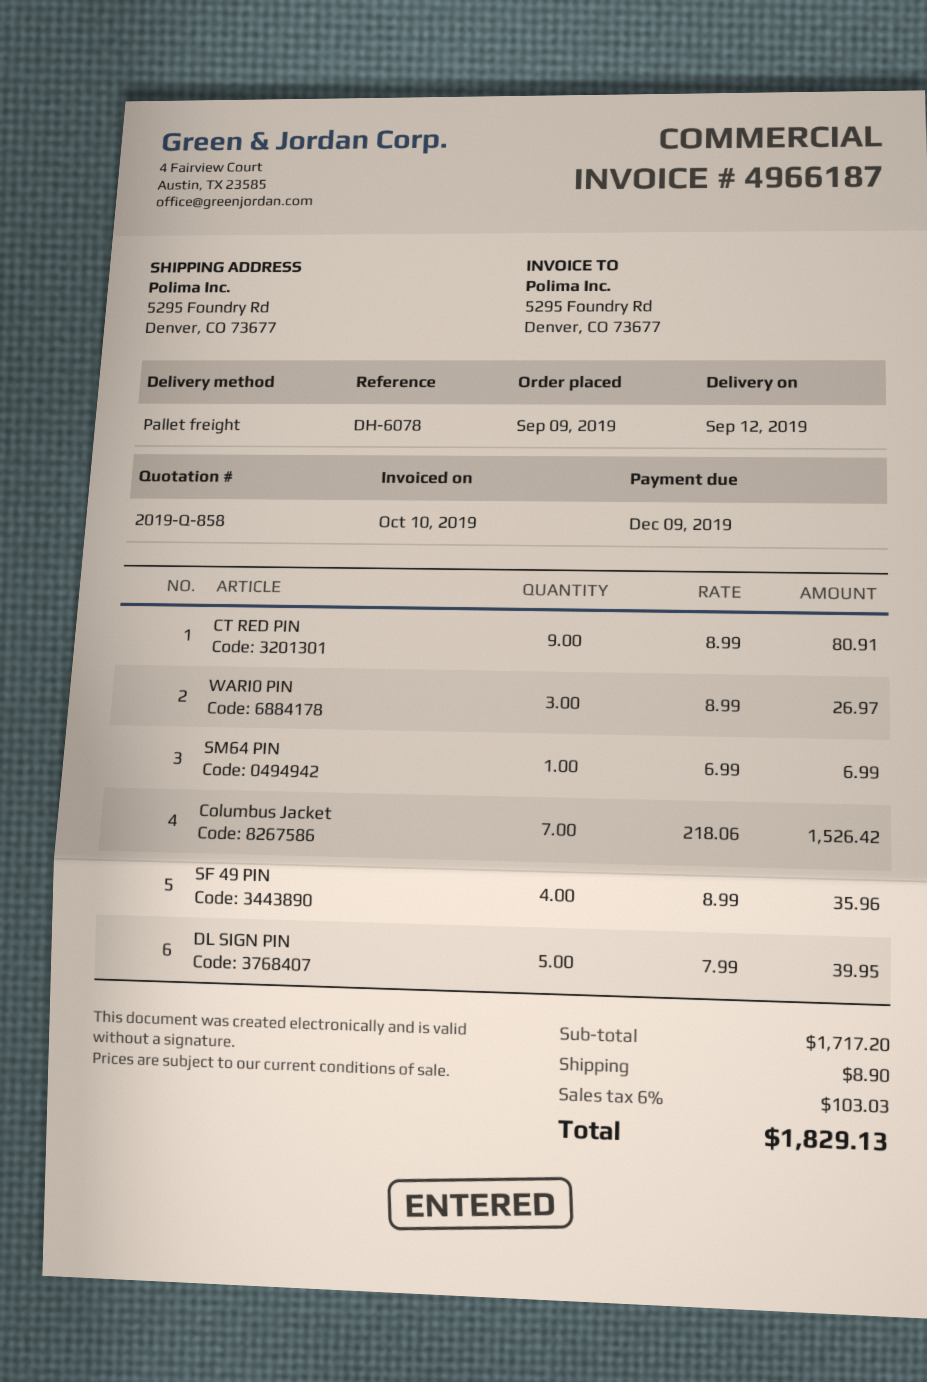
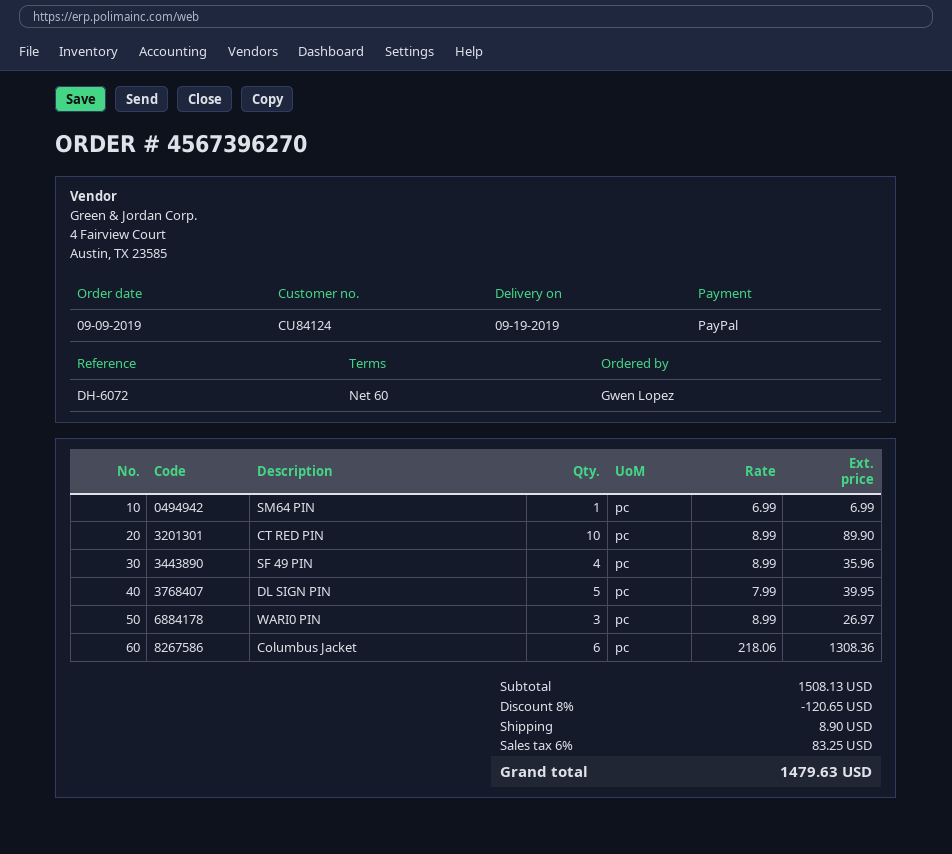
delivery date: 2019-09-12 -> 2019-09-19
reference: DH-6078 -> DH-6072
CT RED PIN: 9 x 8.99 = 80.91 -> 10 x 8.99 = 89.90
Columbus Jacket: 7 x 218.06 = 1526.42 -> 6 x 218.06 = 1308.36
subtotal: 1717.20 -> 1508.13
discount: none -> 8% = 120.65
tax: 6% = 103.03 -> 6% = 83.25
total: 1829.13 -> 1479.63

